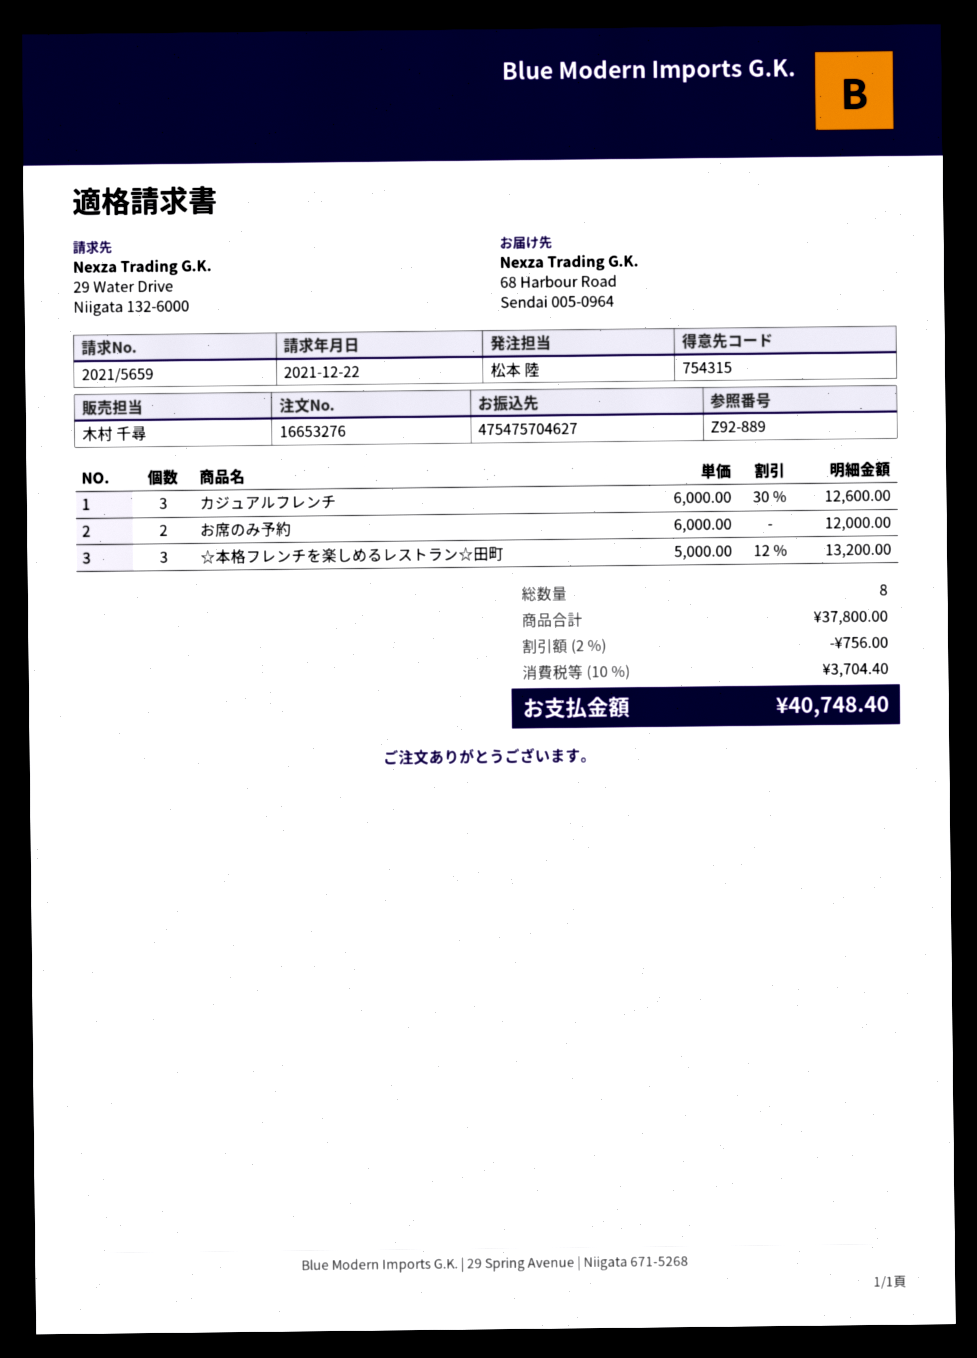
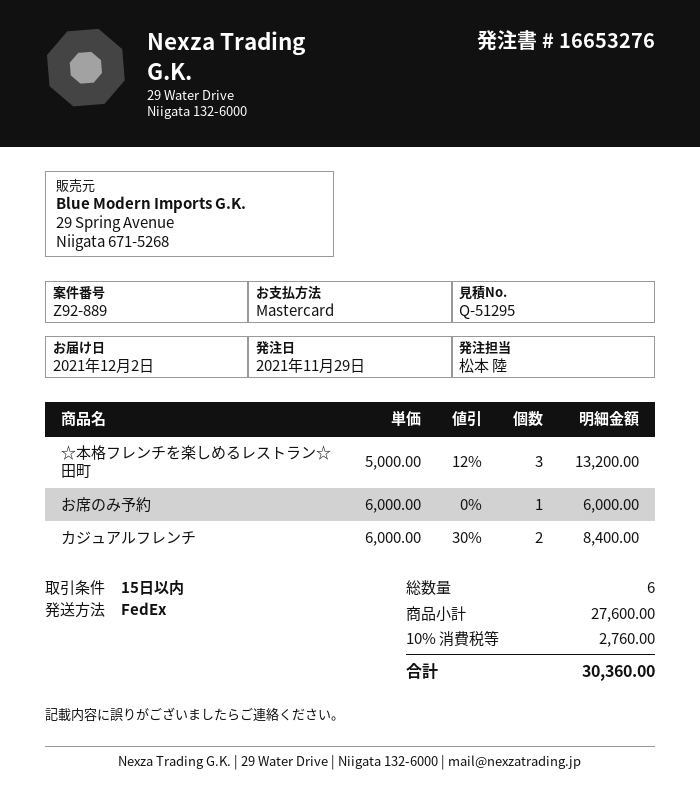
カジュアルフレンチ: 3 x 6000.00 - 30% = 12600.00 -> 2 x 6000.00 - 30% = 8400.00
お席のみ予約: 2 x 6000.00 = 12000.00 -> 1 x 6000.00 = 6000.00
total quantity: 8 -> 6
subtotal: 37800.00 -> 27600.00
discount: 2% = 756.00 -> none
tax: 10% = 3704.40 -> 10% = 2760.00
total: 40748.40 -> 30360.00

